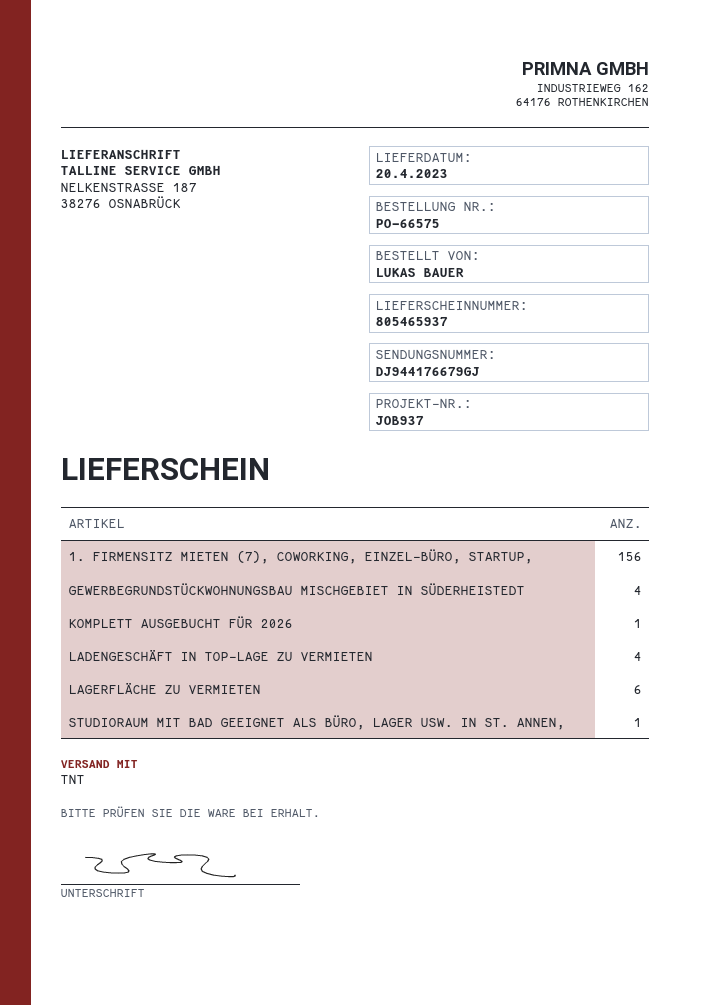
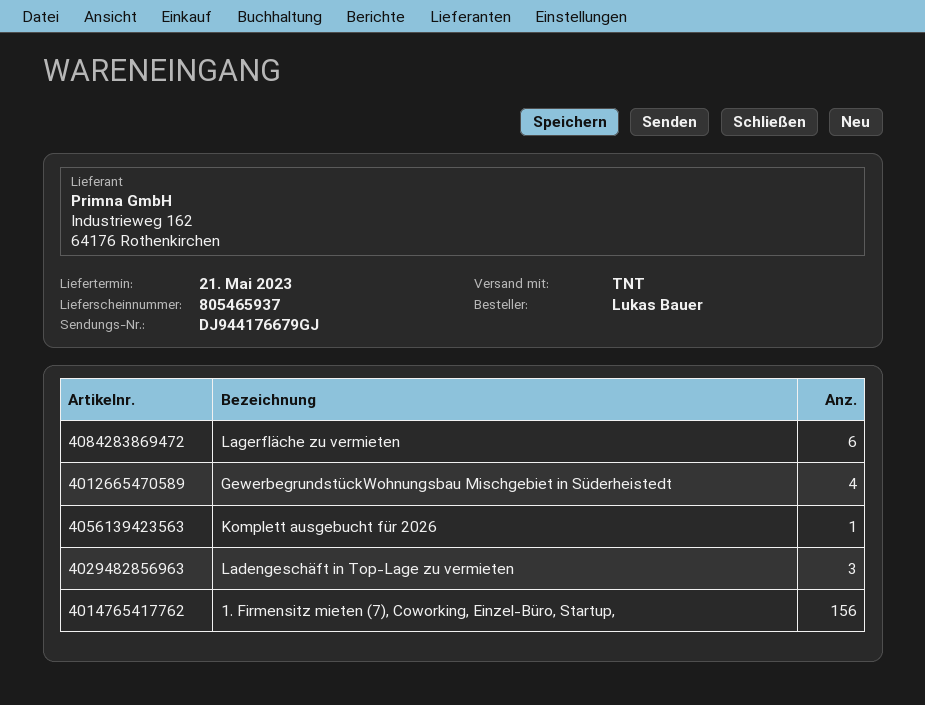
delivery date: 2023-04-20 -> 2023-05-21
LADENGESCHÄFT IN TOP-LAGE ZU VERMIETEN: 4 -> 3
STUDIORAUM MIT BAD GEEIGNET ALS BÜRO, LAGER USW. IN ST. ANNEN,: 1 -> none

